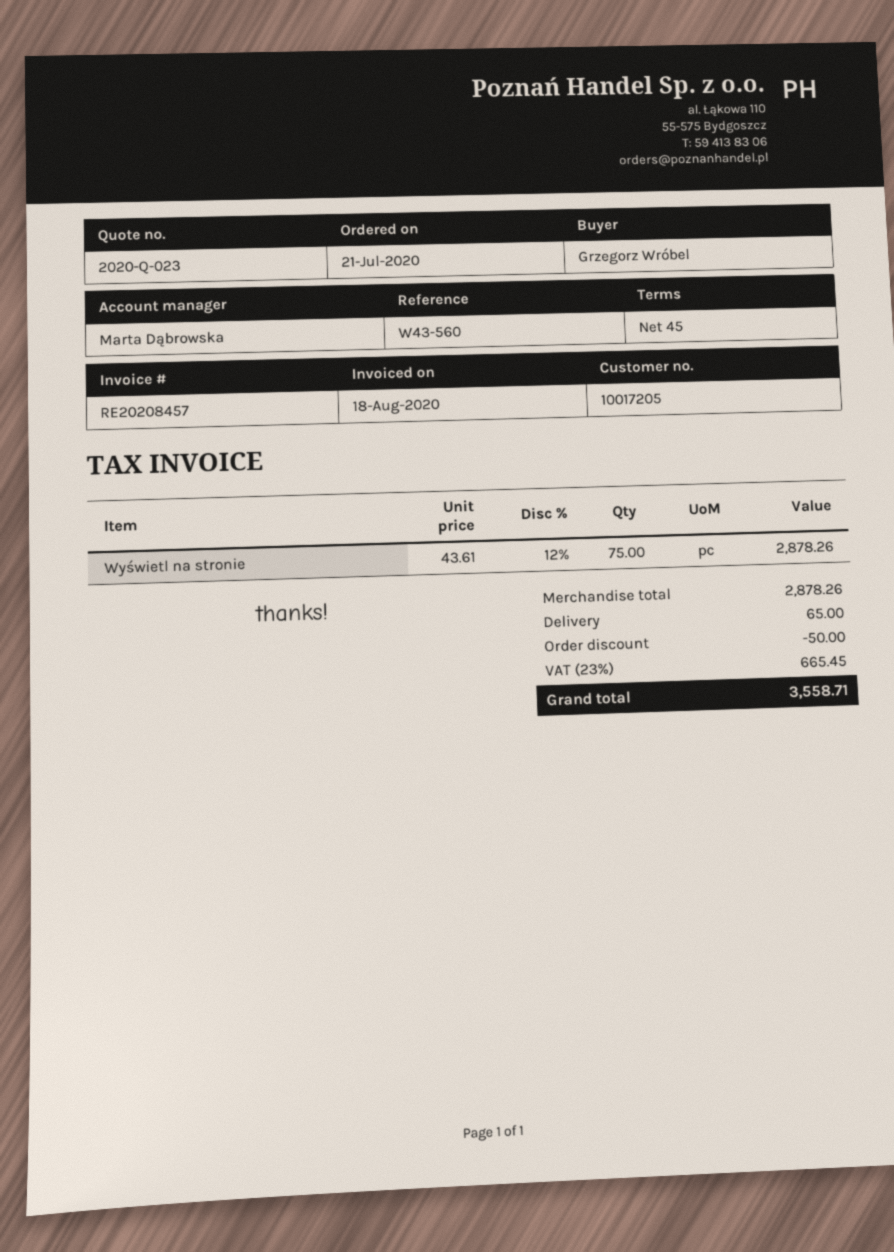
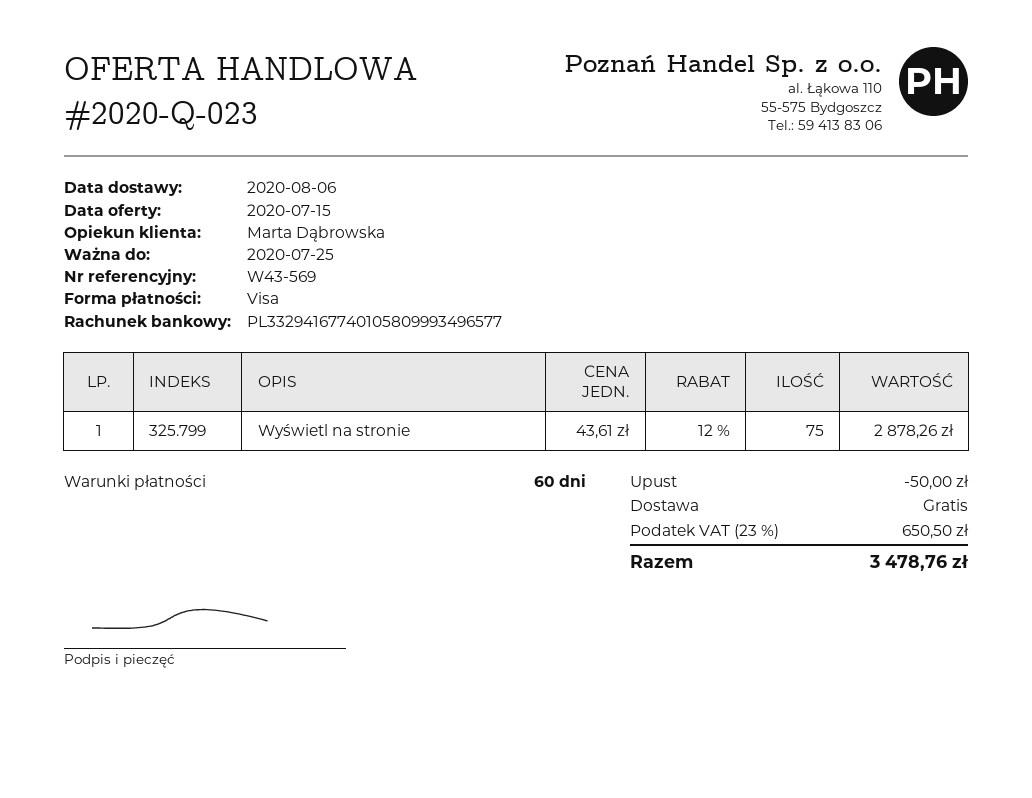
payment terms: 45 days -> 60 days
reference: W43-560 -> W43-569
shipping: 65.00 -> 0.00
tax: 23% = 665.45 -> 23% = 650.50
total: 3558.71 -> 3478.76

